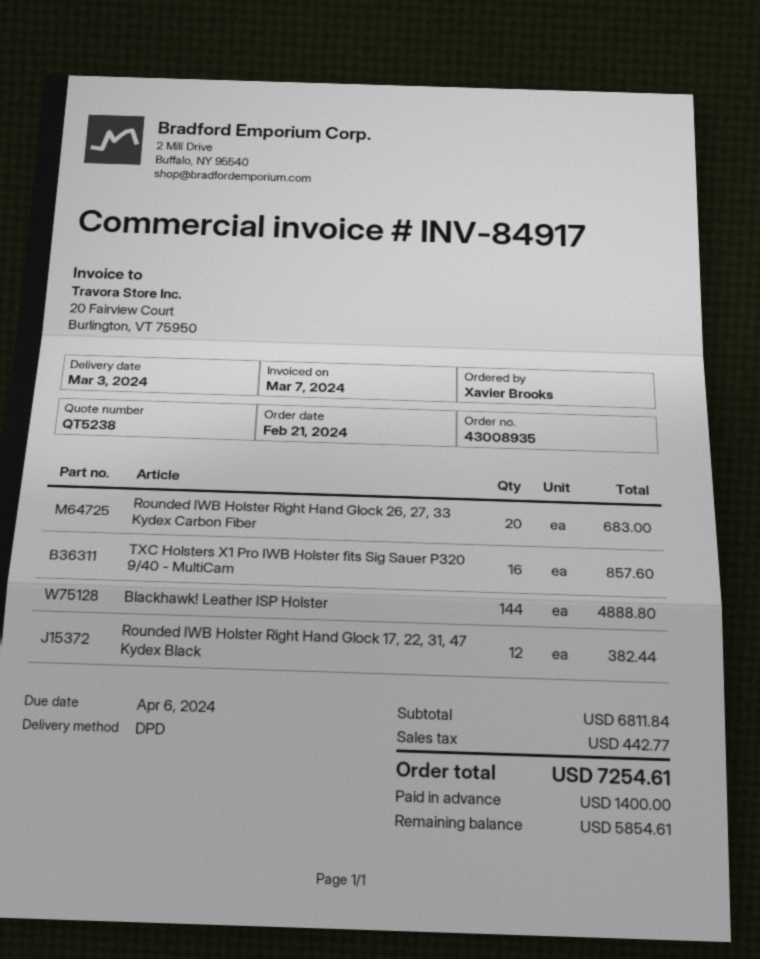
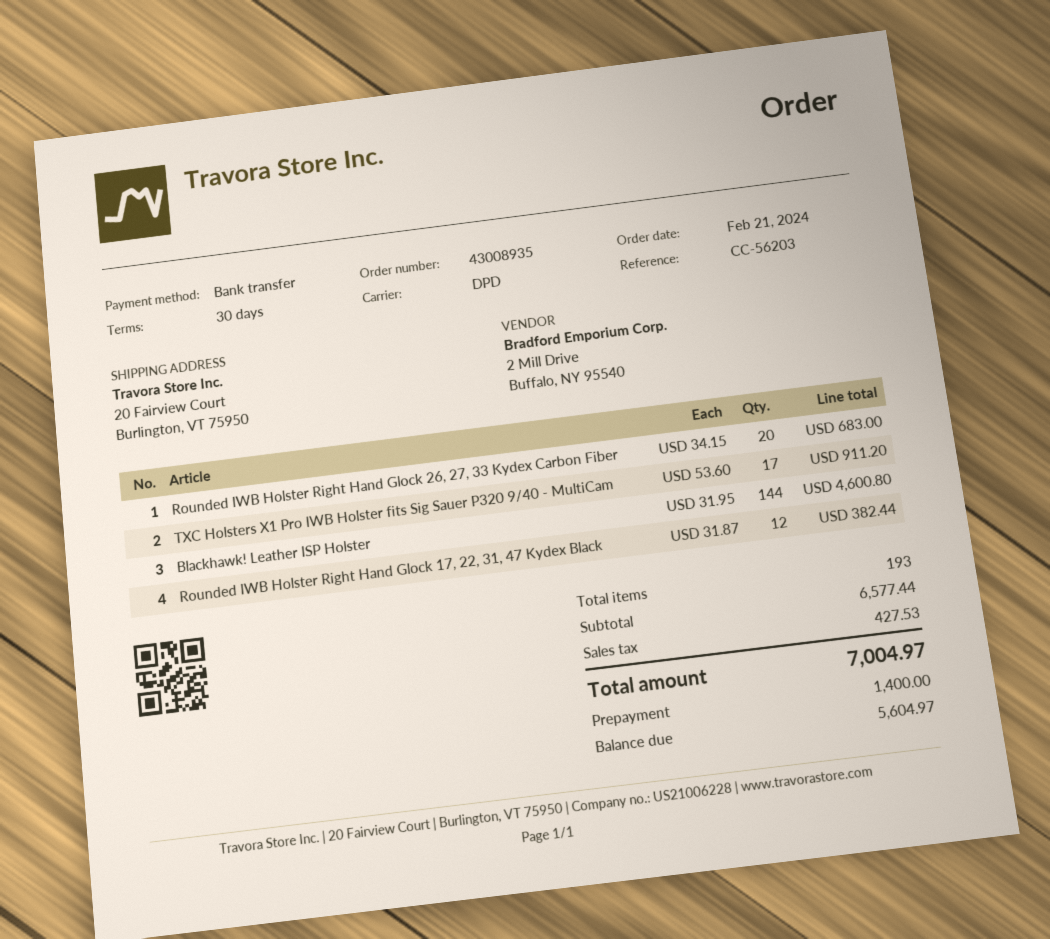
TXC Holsters X1 Pro IWB Holster fits Sig Sauer P320 9/40 - MultiCam: 16 for 857.60 -> 17 for 911.20
Blackhawk! Leather ISP Holster: 144 for 4888.80 -> 144 for 4600.80
subtotal: 6811.84 -> 6577.44
tax: 442.77 -> 427.53
total: 7254.61 -> 7004.97
balance: 5854.61 -> 5604.97

